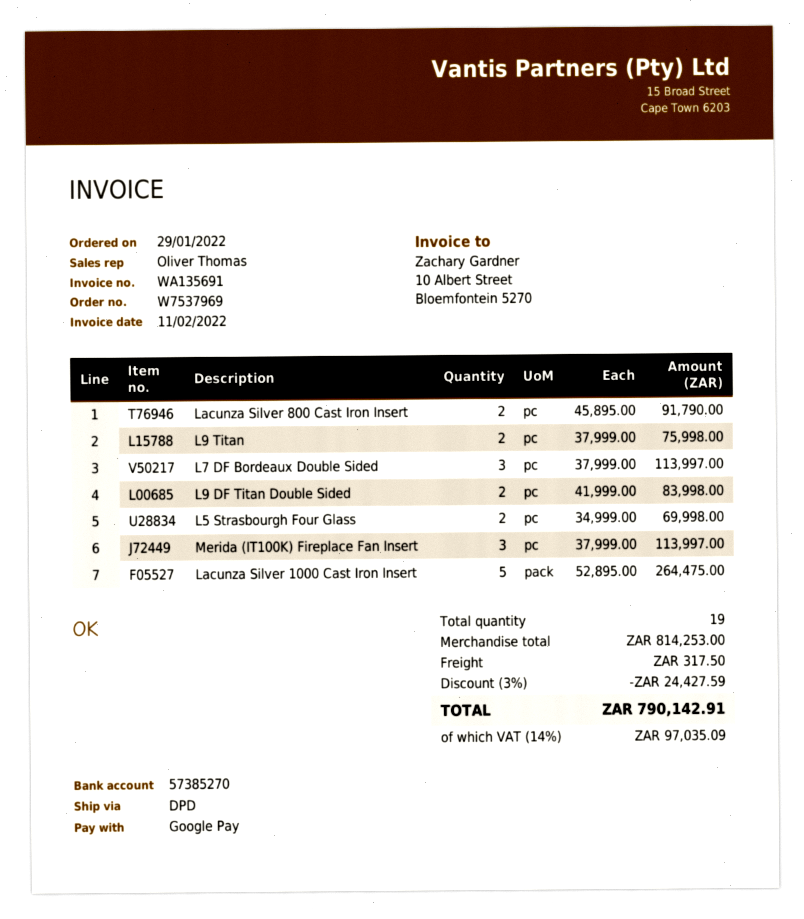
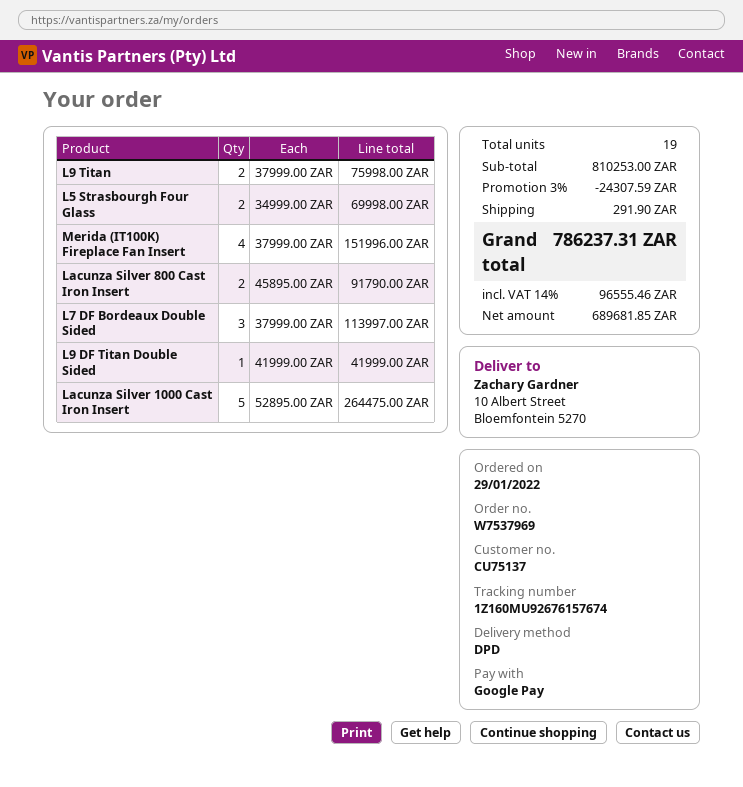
L9 DF Titan Double Sided: 2 x 41999.00 = 83998.00 -> 1 x 41999.00 = 41999.00
Merida (IT100K) Fireplace Fan Insert: 3 x 37999.00 = 113997.00 -> 4 x 37999.00 = 151996.00
subtotal: 814253.00 -> 810253.00
discount: 3% = 24427.59 -> 3% = 24307.59
shipping: 317.50 -> 291.90
tax: 14% = 97035.09 -> 14% = 96555.46
total: 790142.91 -> 786237.31

